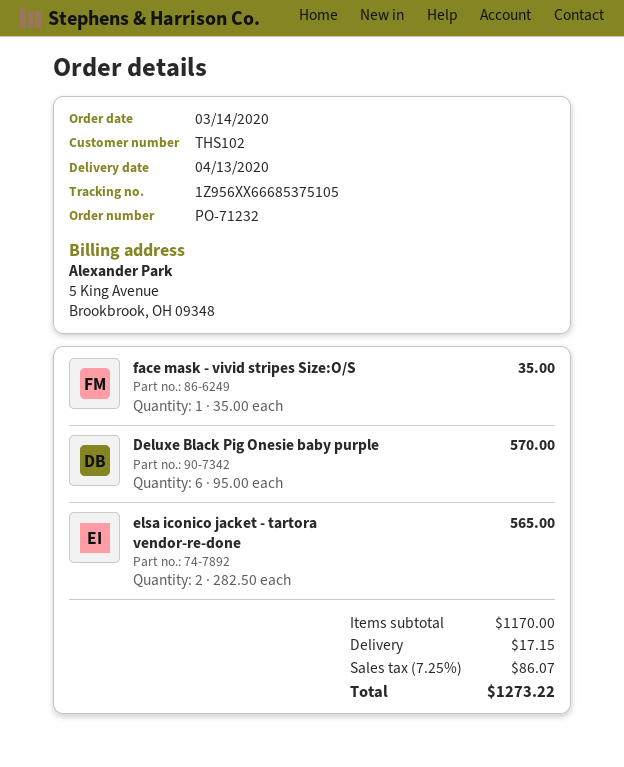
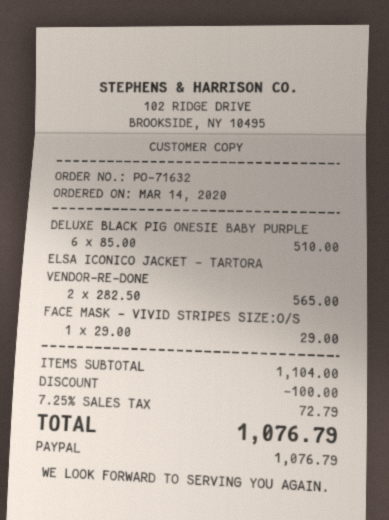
order number: PO-71232 -> PO-71632
face mask - vivid stripes Size:O/S: 1 x 35.00 = 35.00 -> 1 x 29.00 = 29.00
Deluxe Black Pig Onesie baby purple: 6 x 95.00 = 570.00 -> 6 x 85.00 = 510.00
subtotal: 1170.00 -> 1104.00
discount: none -> 100.00
shipping: 17.15 -> none
tax: 7.25% = 86.07 -> 7.25% = 72.79
total: 1273.22 -> 1076.79

